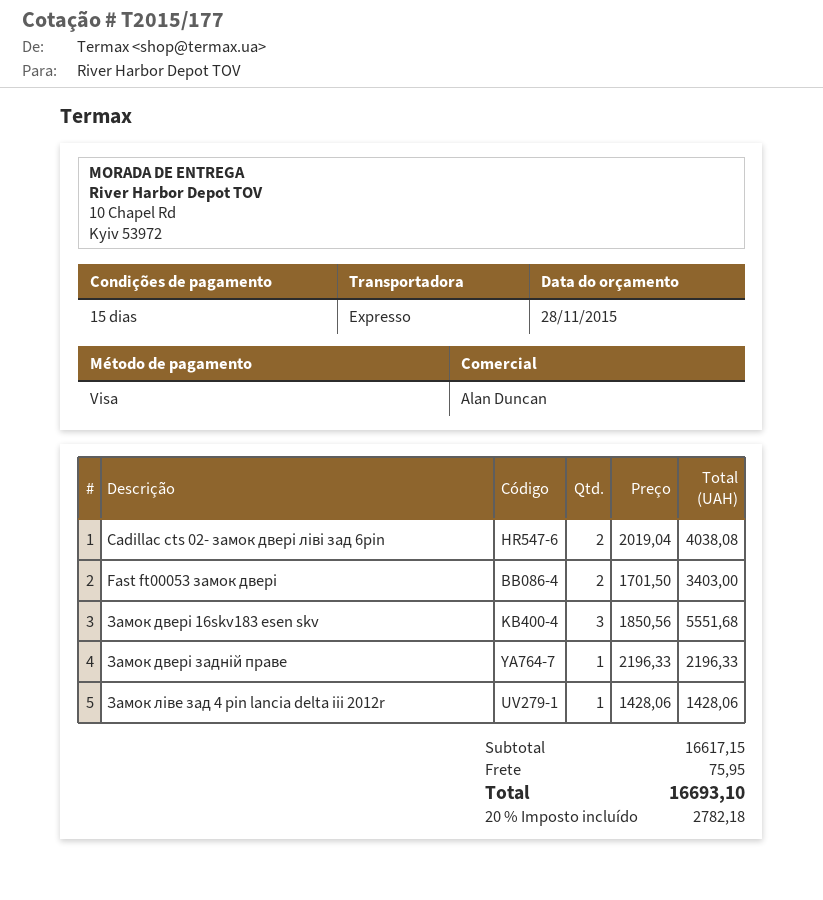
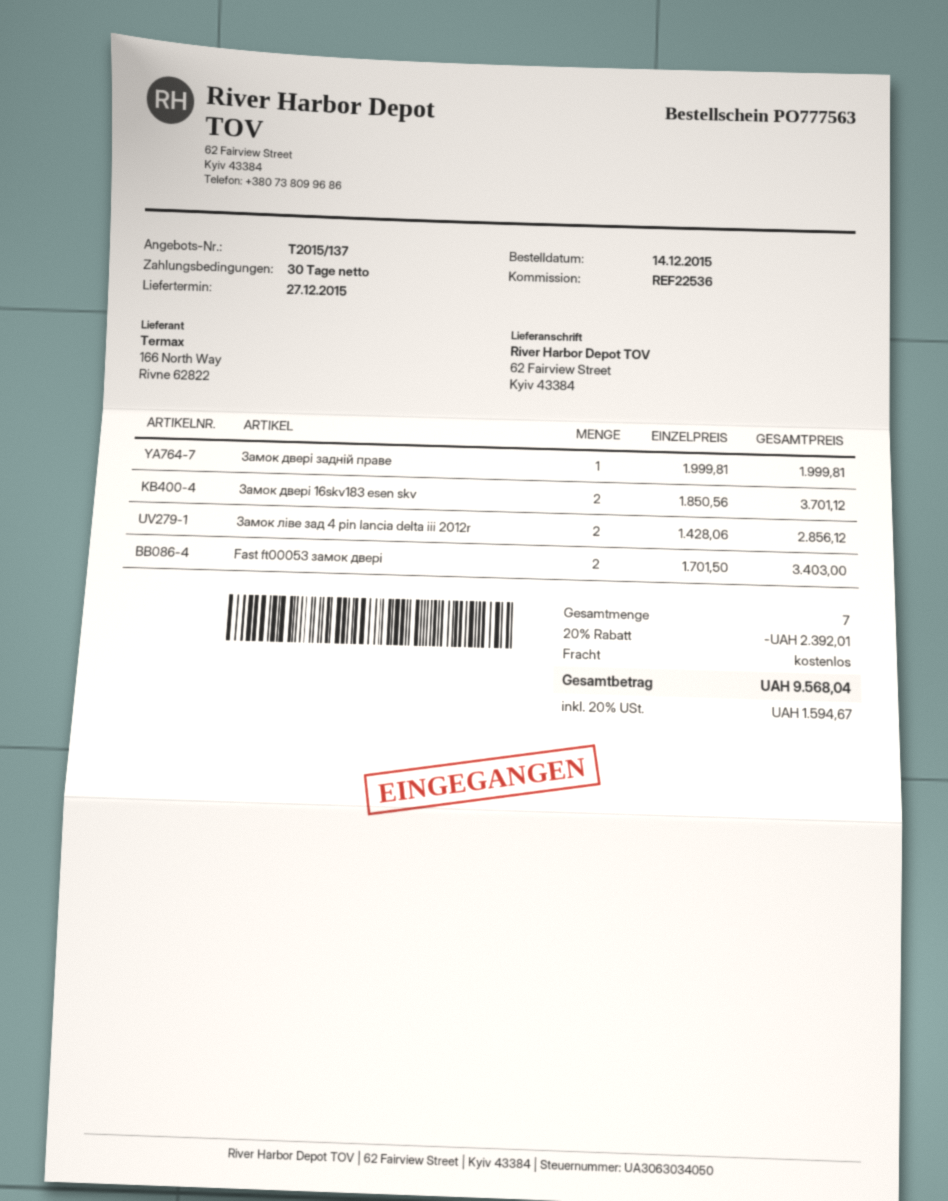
quote number: T2015/177 -> T2015/137
payment terms: 15 days -> 30 days
ship to: 10 Chapel Rd, Kyiv 53972 -> 62 Fairview Street, Kyiv 43384
Cadillac cts 02- замок двері ліві зад 6pin: 2 x 2019.04 = 4038.08 -> none
Замок двері 16skv183 esen skv: 3 x 1850.56 = 5551.68 -> 2 x 1850.56 = 3701.12
Замок двері задній праве: 1 x 2196.33 = 2196.33 -> 1 x 1999.81 = 1999.81
Замок ліве зад 4 pin lancia delta iii 2012r: 1 x 1428.06 = 1428.06 -> 2 x 1428.06 = 2856.12
discount: none -> 20% = 2392.01
shipping: 75.95 -> 0.00
tax: 20% = 2782.18 -> 20% = 1594.67
total: 16693.10 -> 9568.04

